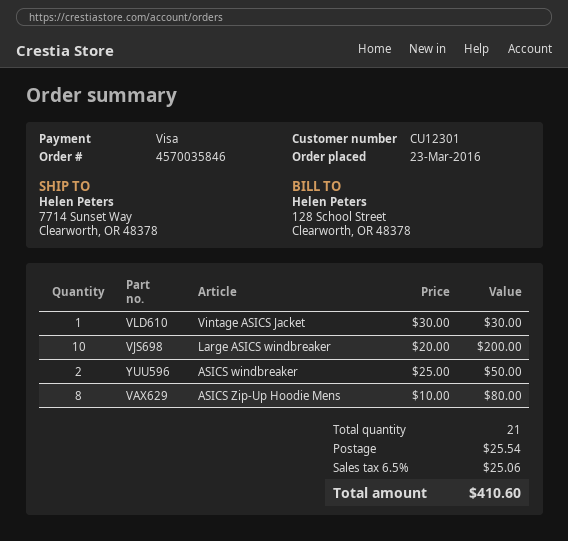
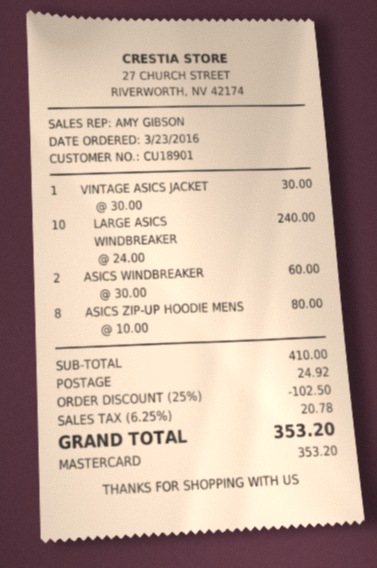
customer number: CU12301 -> CU18901
payment method: Visa -> Mastercard
Large ASICS windbreaker: 10 x 20.00 = 200.00 -> 10 x 24.00 = 240.00
ASICS windbreaker: 2 x 25.00 = 50.00 -> 2 x 30.00 = 60.00
discount: none -> 25% = 102.50
shipping: 25.54 -> 24.92
tax: 6.5% = 25.06 -> 6.25% = 20.78
total: 410.60 -> 353.20

